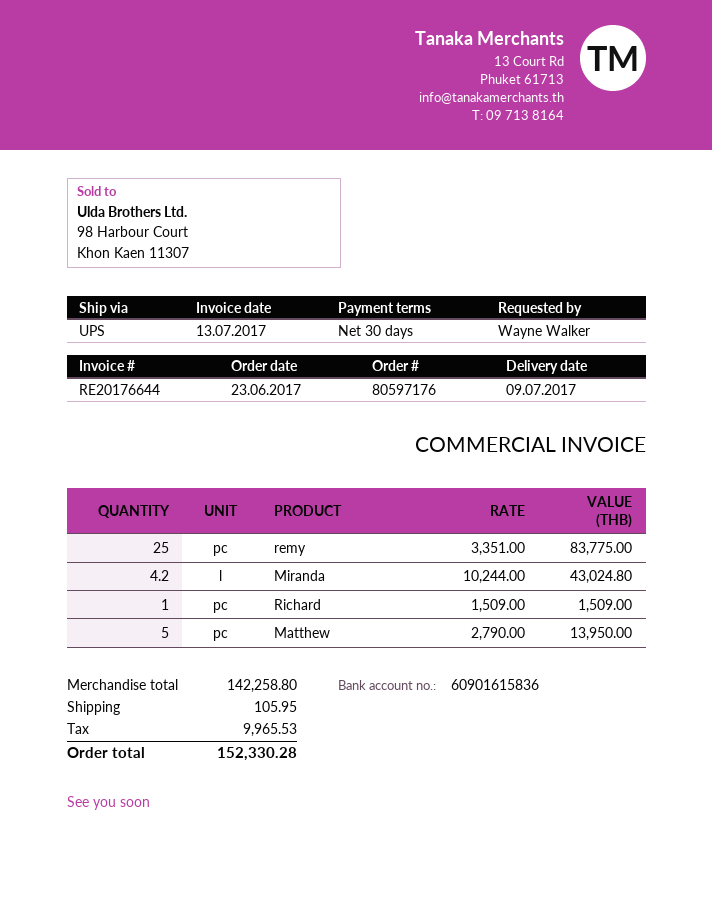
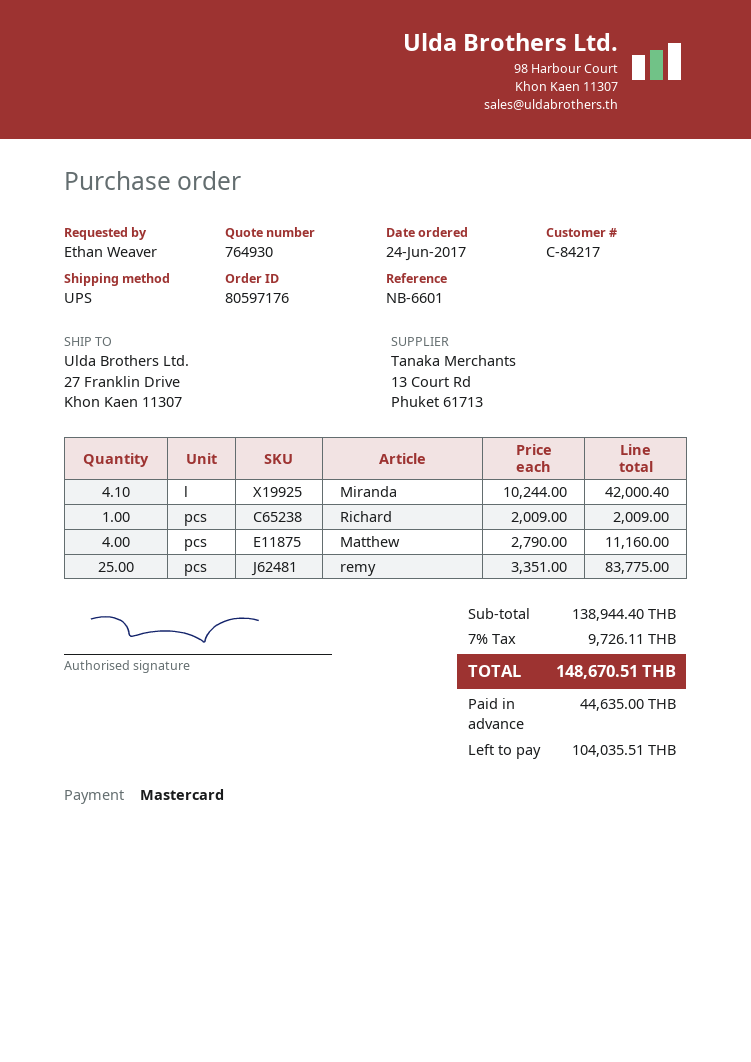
order date: 2017-06-23 -> 2017-06-24
ordered by: Wayne Walker -> Ethan Weaver
Miranda: 4.2 x 10244.00 = 43024.80 -> 4.1 x 10244.00 = 42000.40
Richard: 1 x 1509.00 = 1509.00 -> 1 x 2009.00 = 2009.00
Matthew: 5 x 2790.00 = 13950.00 -> 4 x 2790.00 = 11160.00
subtotal: 142258.80 -> 138944.40
shipping: 105.95 -> none
tax: 9965.53 -> 9726.11
total: 152330.28 -> 148670.51

